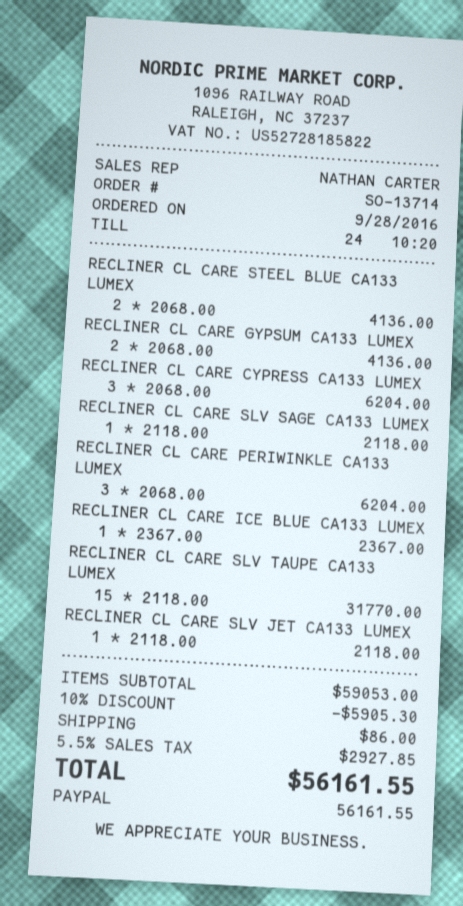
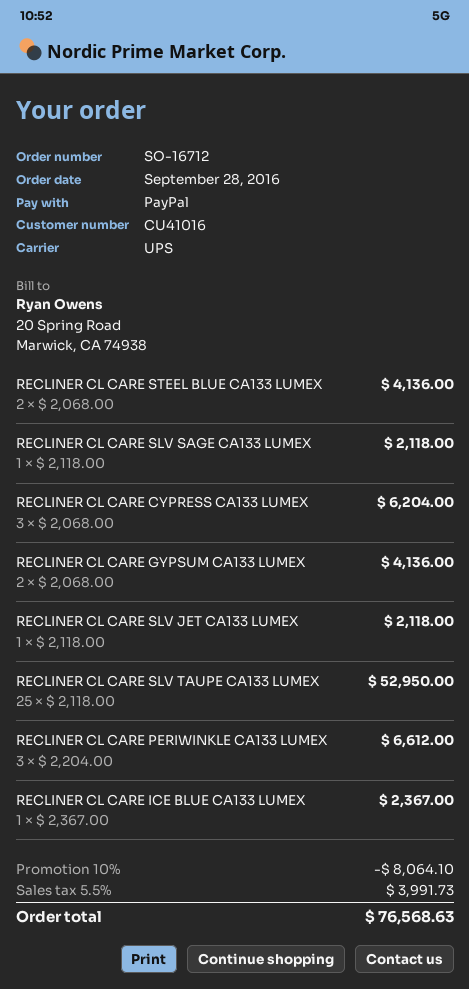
order number: SO-13714 -> SO-16712
RECLINER CL CARE PERIWINKLE CA133 LUMEX: 3 x 2068.00 = 6204.00 -> 3 x 2204.00 = 6612.00
RECLINER CL CARE SLV TAUPE CA133 LUMEX: 15 x 2118.00 = 31770.00 -> 25 x 2118.00 = 52950.00
discount: 10% = 5905.30 -> 10% = 8064.10
shipping: 86.00 -> none
tax: 5.5% = 2927.85 -> 5.5% = 3991.73
total: 56161.55 -> 76568.63

